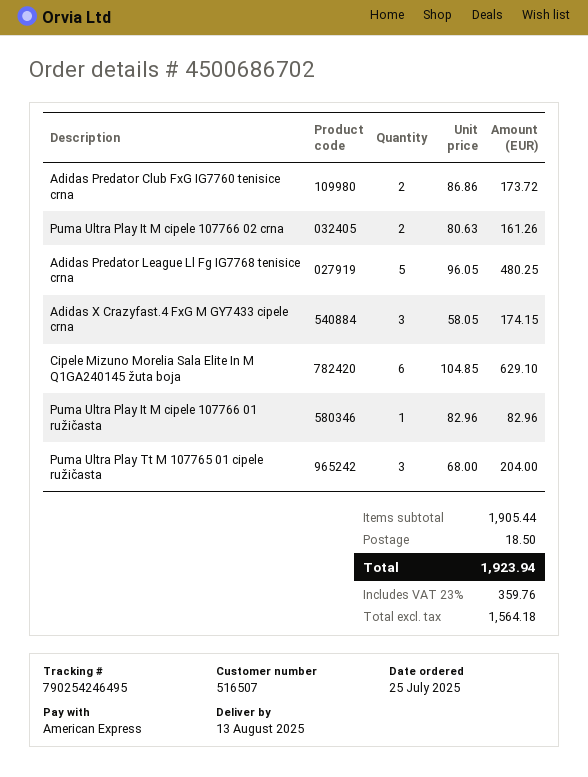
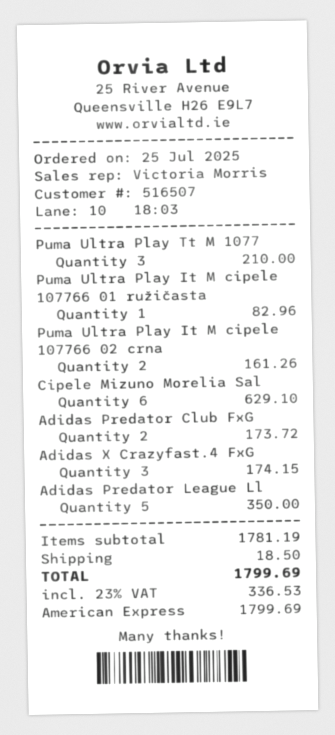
Adidas Predator League Ll Fg IG7768 tenisice crna: 5 for 480.25 -> 5 for 350.00
Puma Ultra Play Tt M 107765 01 cipele ružičasta: 3 for 204.00 -> 3 for 210.00
subtotal: 1905.44 -> 1781.19
tax: 23% = 359.76 -> 23% = 336.53
total: 1923.94 -> 1799.69

